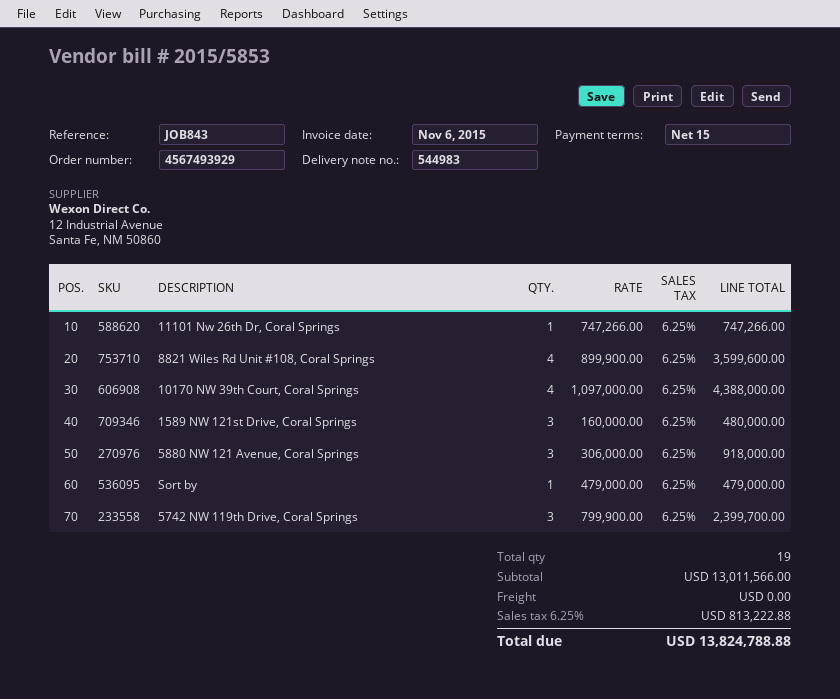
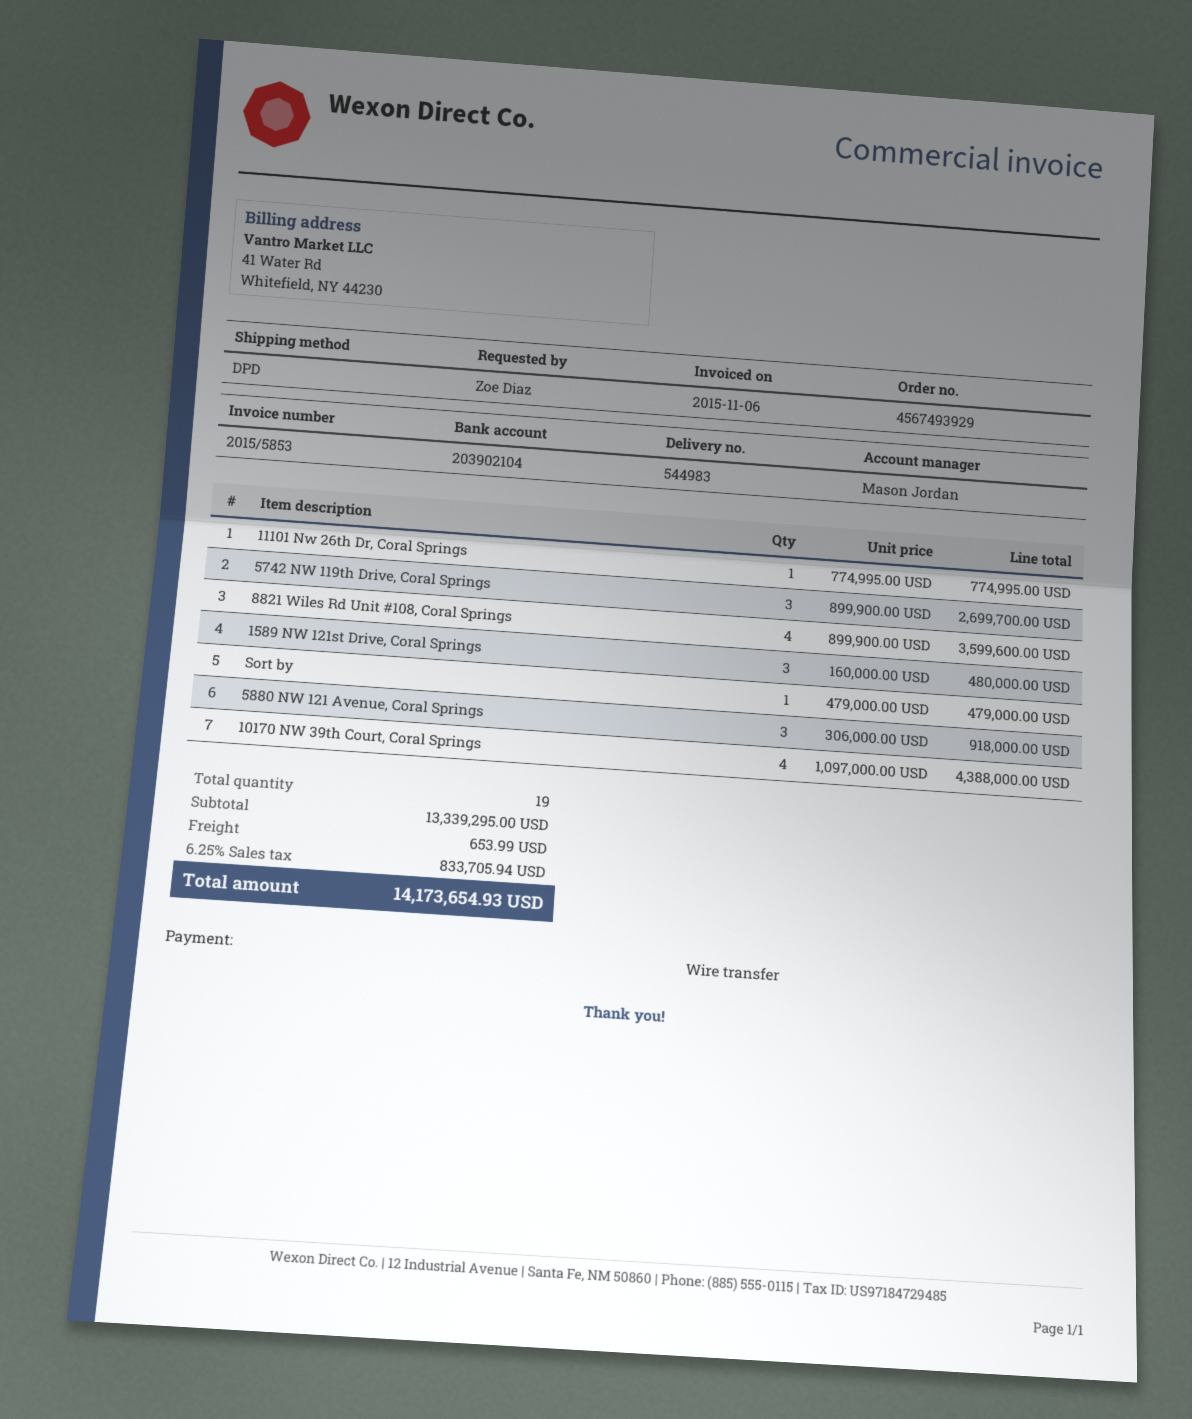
11101 Nw 26th Dr, Coral Springs: 1 x 747266.00 = 747266.00 -> 1 x 774995.00 = 774995.00
5742 NW 119th Drive, Coral Springs: 3 x 799900.00 = 2399700.00 -> 3 x 899900.00 = 2699700.00
subtotal: 13011566.00 -> 13339295.00
shipping: 0.00 -> 653.99
tax: 6.25% = 813222.88 -> 6.25% = 833705.94
total: 13824788.88 -> 14173654.93

